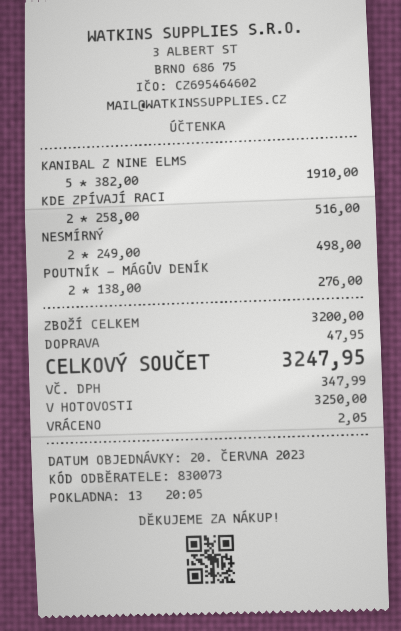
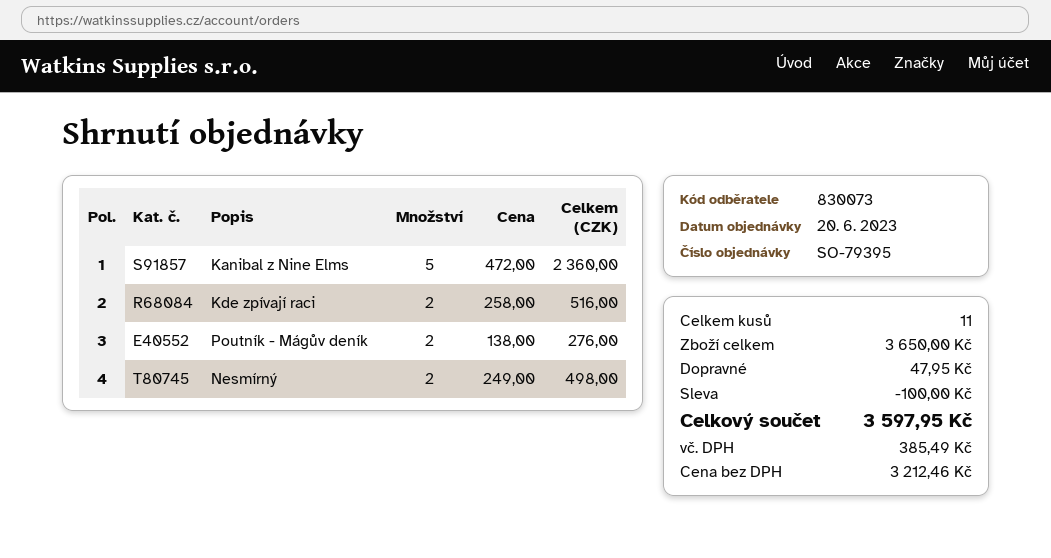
KANIBAL Z NINE ELMS: 5 x 382.00 = 1910.00 -> 5 x 472.00 = 2360.00
subtotal: 3200.00 -> 3650.00
discount: none -> 100.00
tax: 347.99 -> 385.49
total: 3247.95 -> 3597.95

